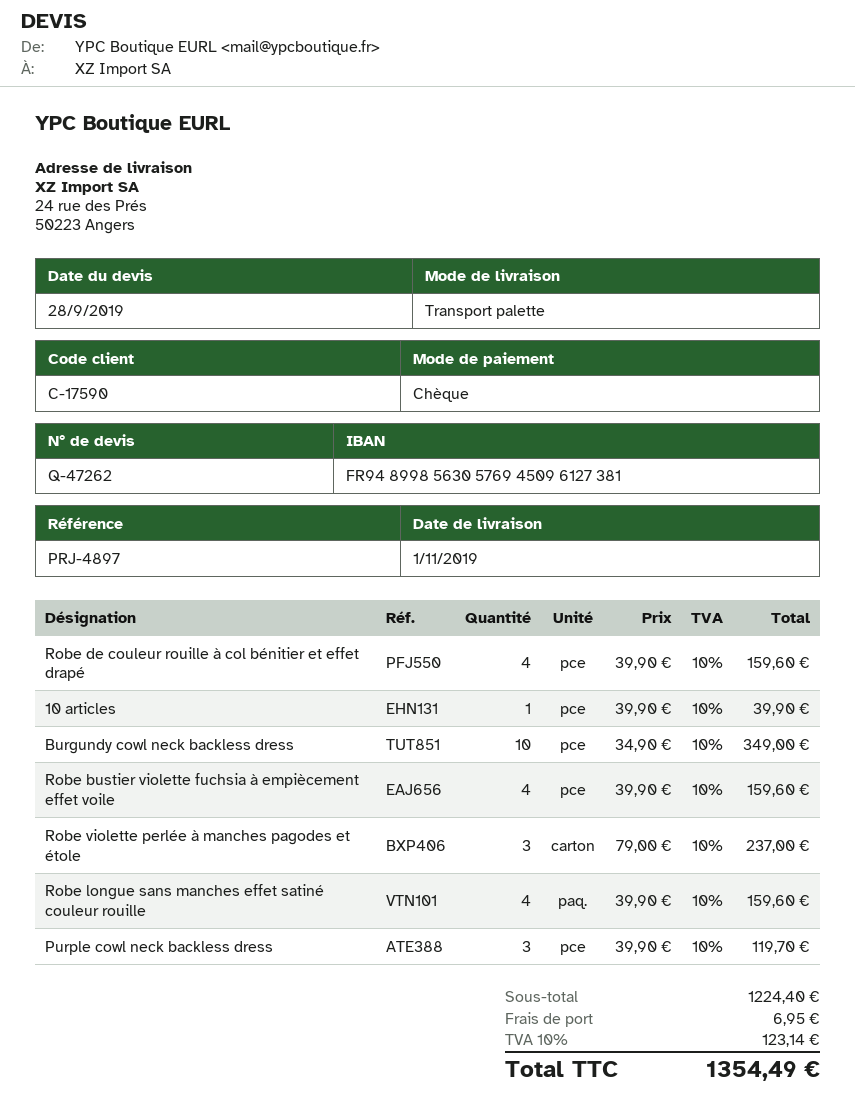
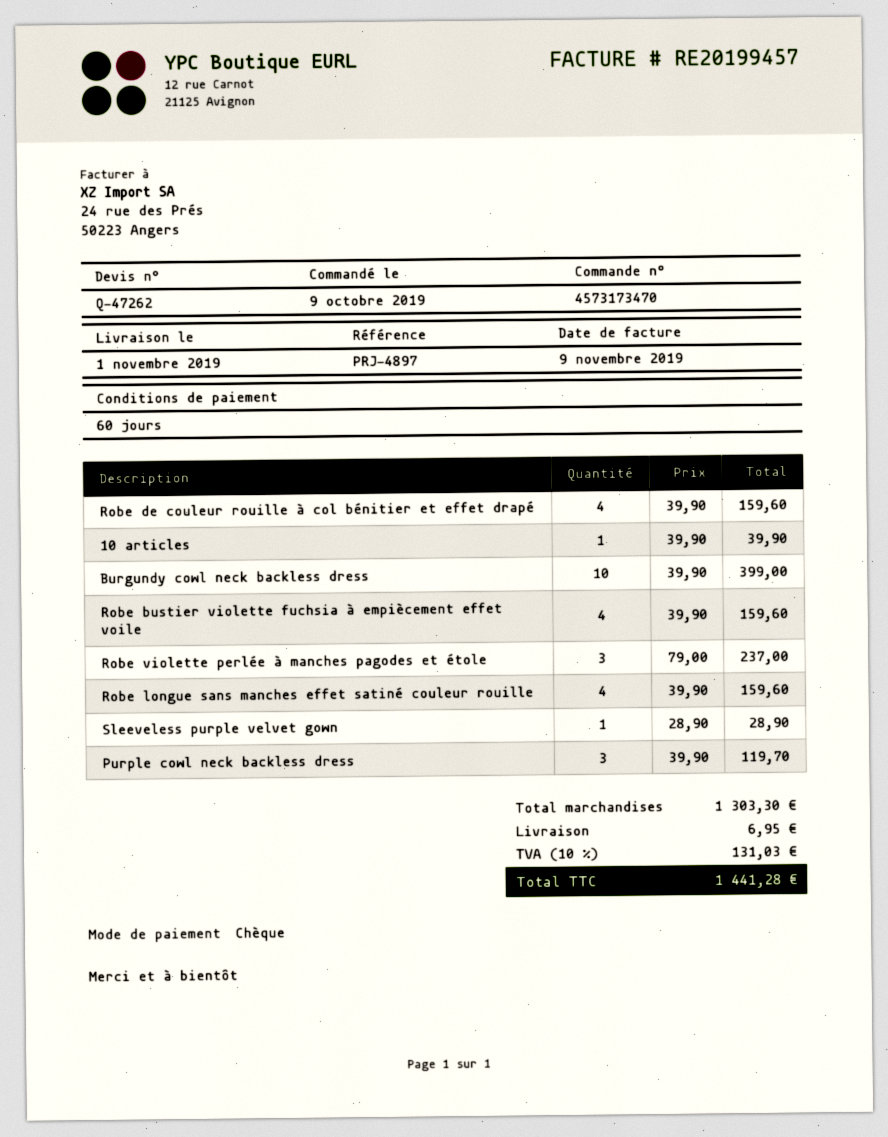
Burgundy cowl neck backless dress: 10 x 34.90 = 349.00 -> 10 x 39.90 = 399.00
Sleeveless purple velvet gown: none -> 1 x 28.90 = 28.90
subtotal: 1224.40 -> 1303.30
tax: 10% = 123.14 -> 10% = 131.03
total: 1354.49 -> 1441.28

